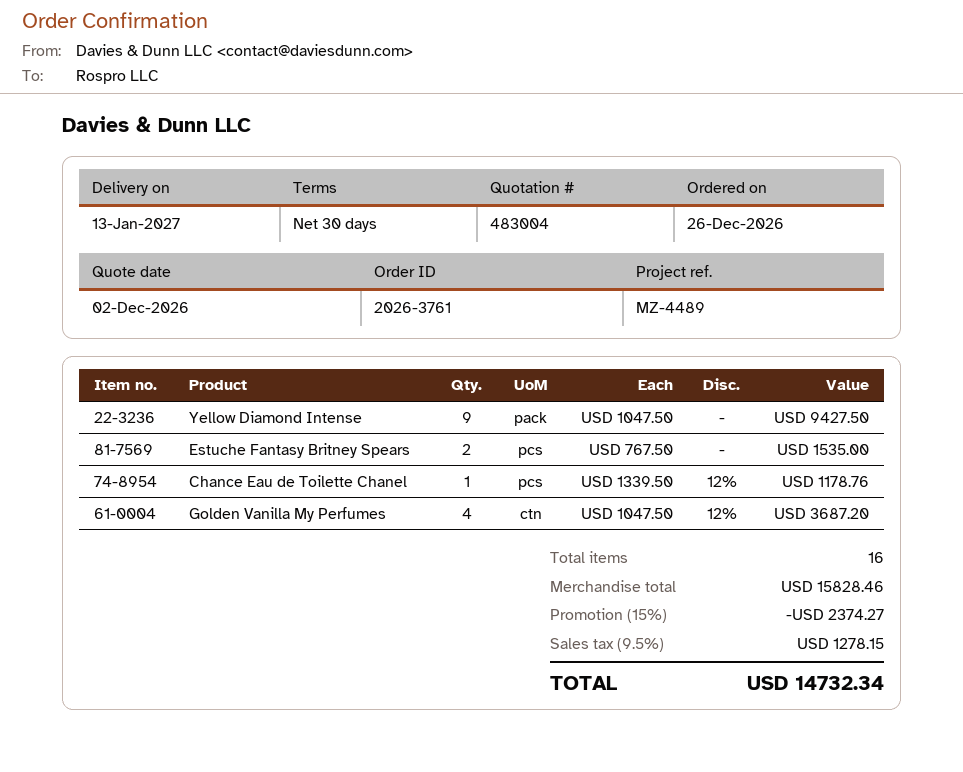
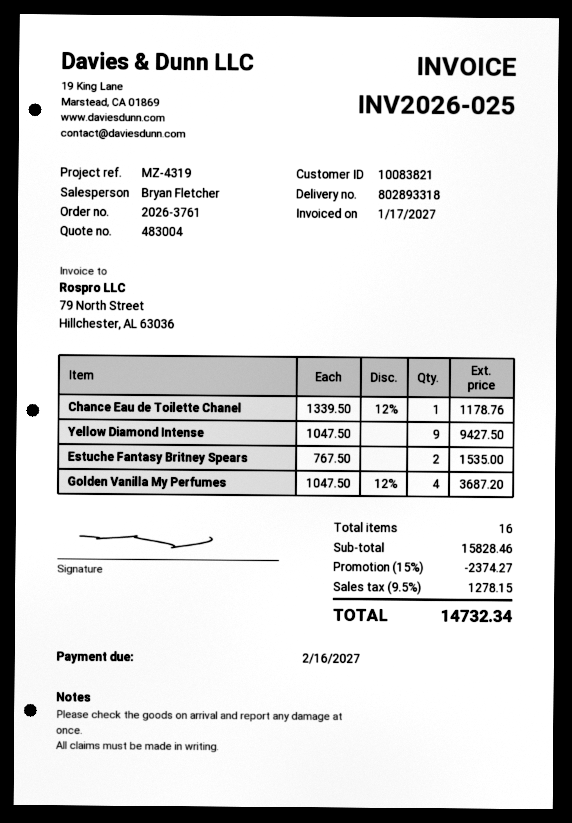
reference: MZ-4489 -> MZ-4319

